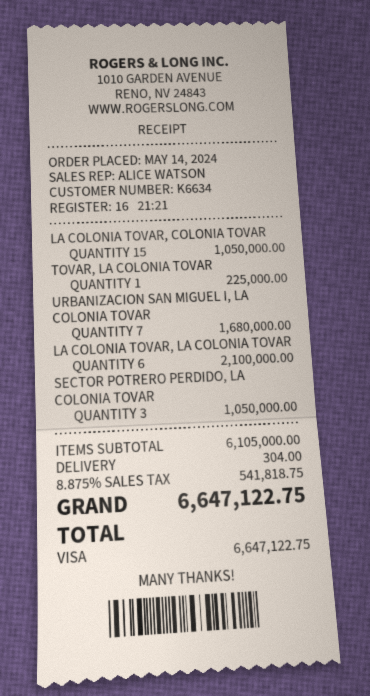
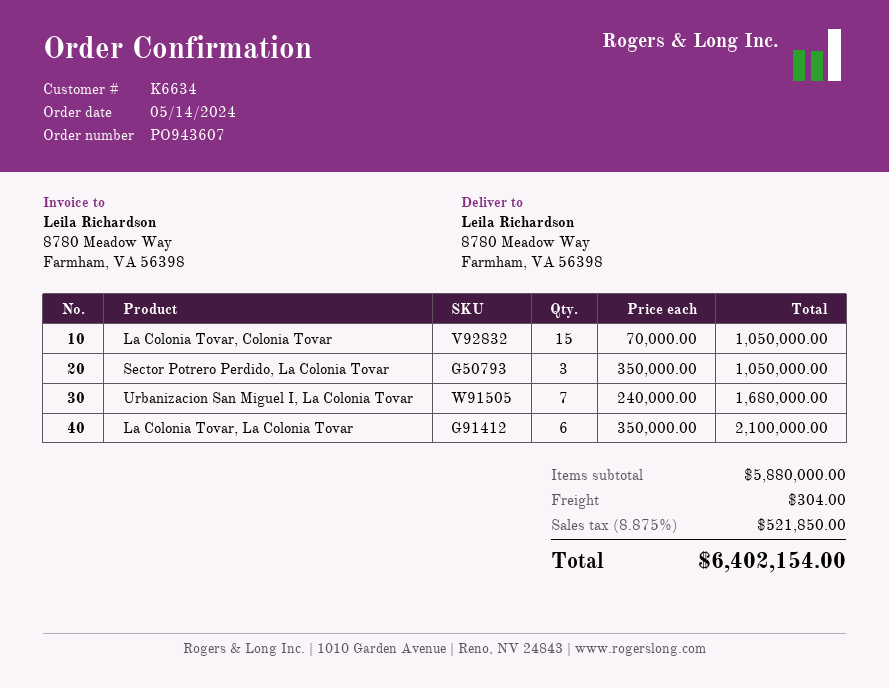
TOVAR, LA COLONIA TOVAR: 1 for 225000.00 -> none
subtotal: 6105000.00 -> 5880000.00
tax: 8.875% = 541818.75 -> 8.875% = 521850.00
total: 6647122.75 -> 6402154.00

